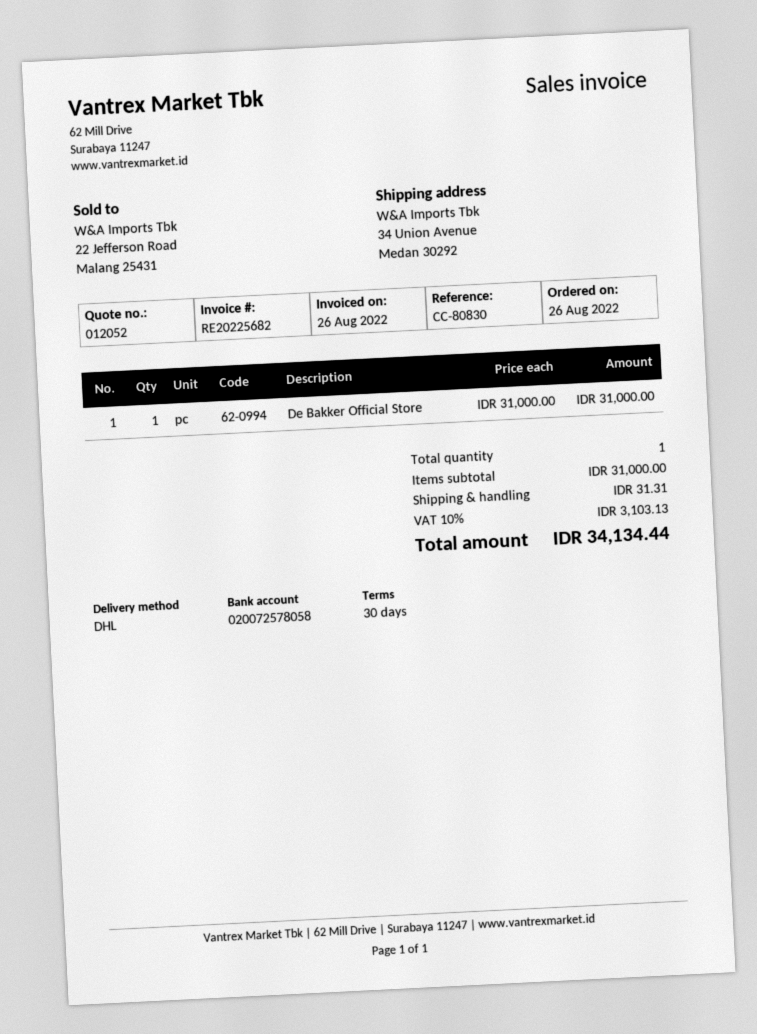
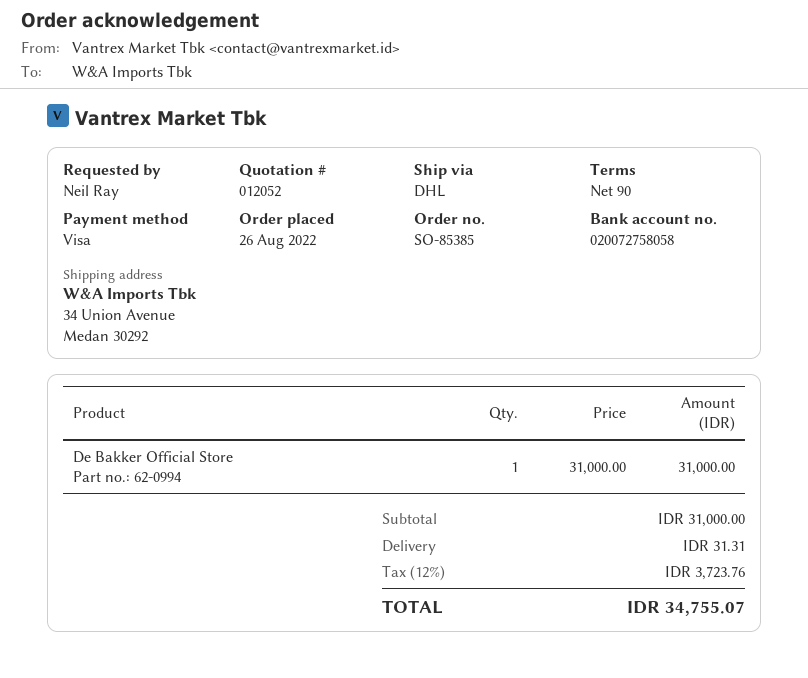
payment terms: 30 days -> 90 days
bank account: 020072578058 -> 020072758058
tax: 10% = 3103.13 -> 12% = 3723.76
total: 34134.44 -> 34755.07

